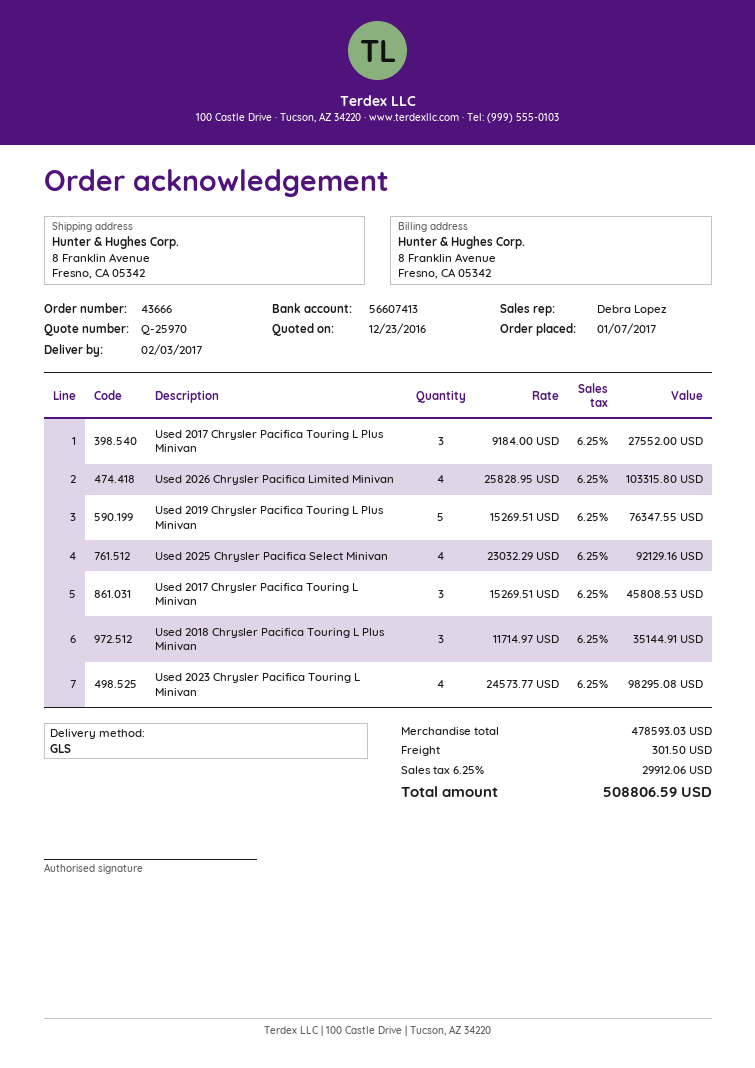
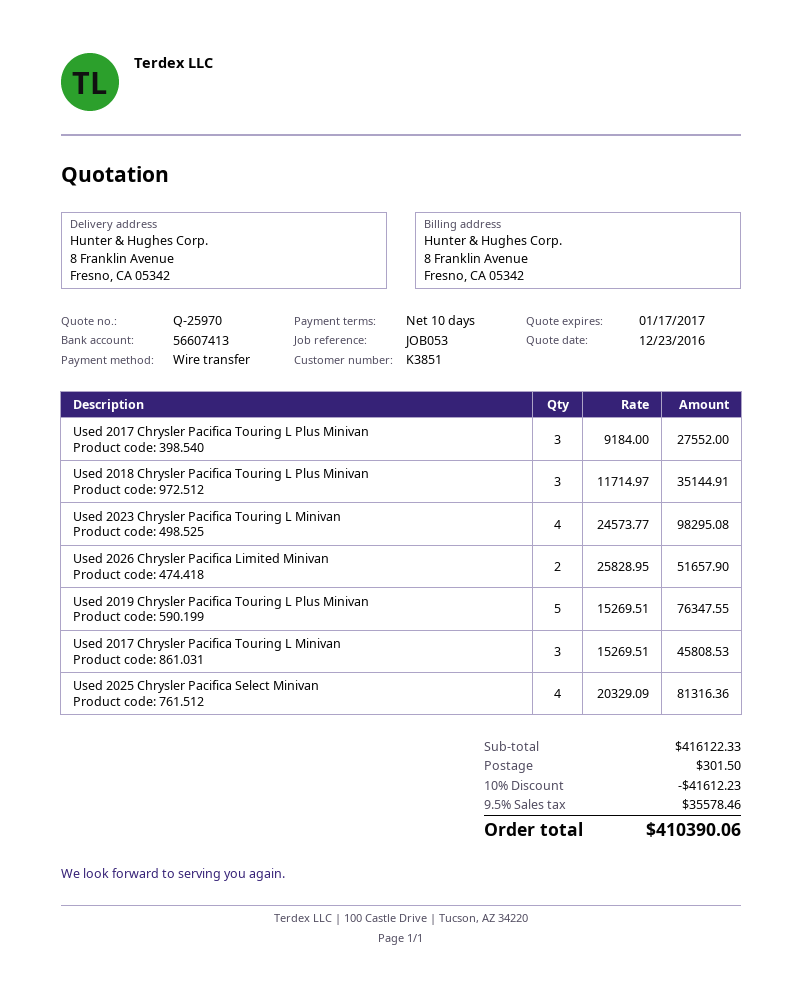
Used 2026 Chrysler Pacifica Limited Minivan: 4 x 25828.95 = 103315.80 -> 2 x 25828.95 = 51657.90
Used 2025 Chrysler Pacifica Select Minivan: 4 x 23032.29 = 92129.16 -> 4 x 20329.09 = 81316.36
subtotal: 478593.03 -> 416122.33
discount: none -> 10% = 41612.23
tax: 6.25% = 29912.06 -> 9.5% = 35578.46
total: 508806.59 -> 410390.06

